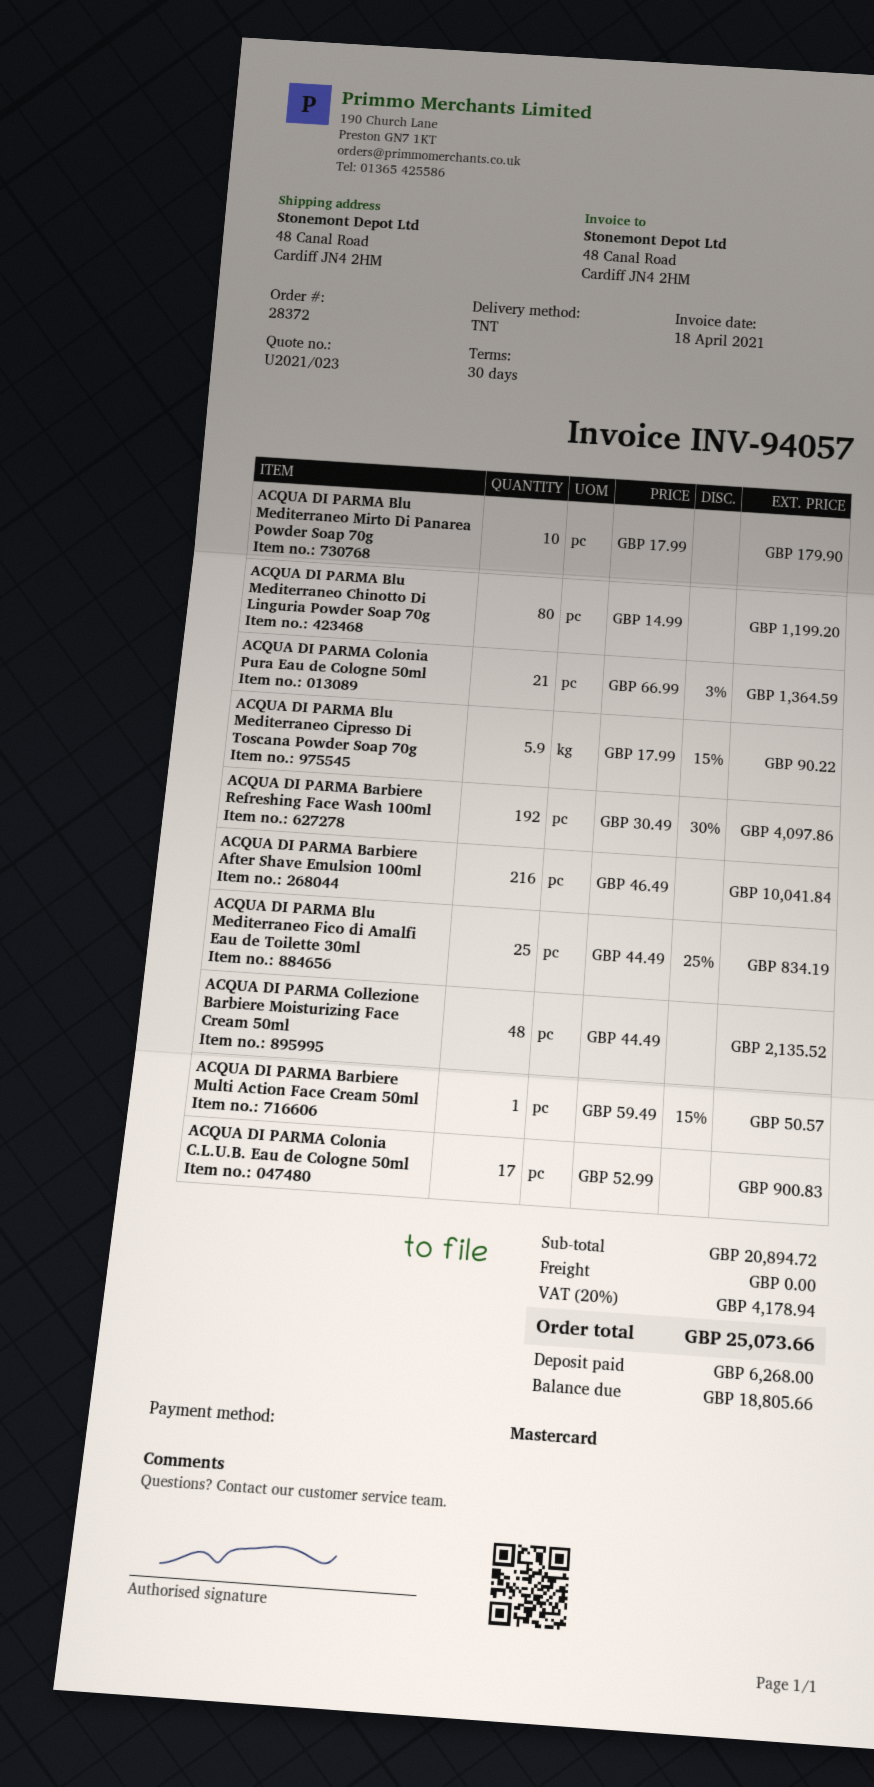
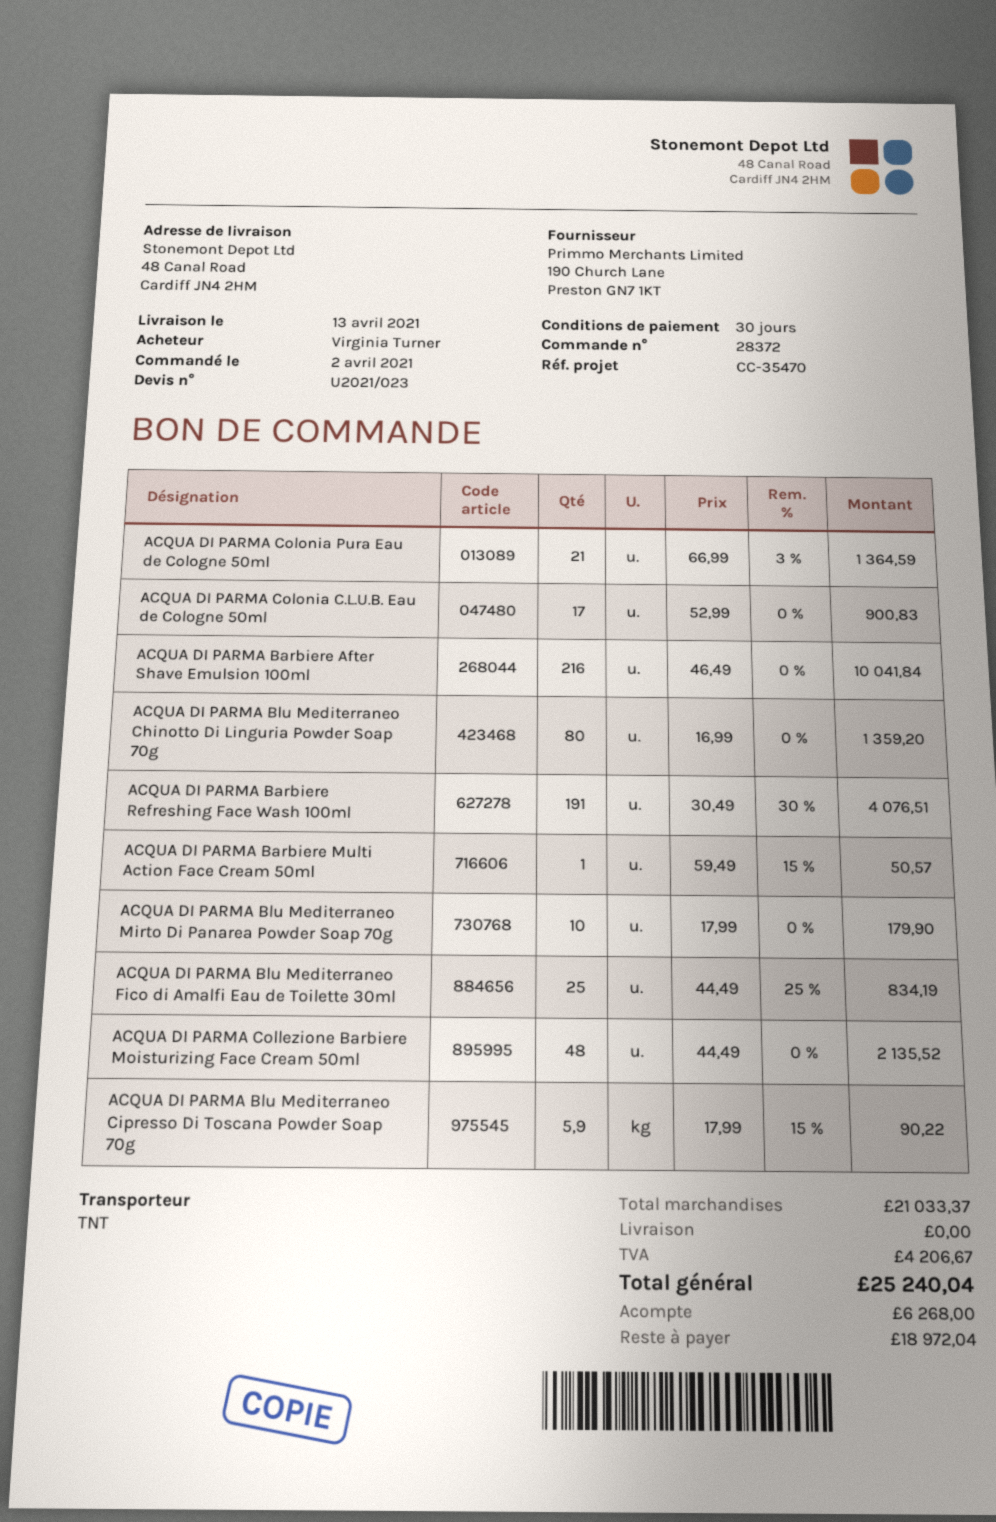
ACQUA DI PARMA Blu Mediterraneo Chinotto Di Linguria Powder Soap 70g: 80 x 14.99 = 1199.20 -> 80 x 16.99 = 1359.20
ACQUA DI PARMA Barbiere Refreshing Face Wash 100ml: 192 x 30.49 - 30% = 4097.86 -> 191 x 30.49 - 30% = 4076.51
subtotal: 20894.72 -> 21033.37
tax: 4178.94 -> 4206.67
total: 25073.66 -> 25240.04
balance: 18805.66 -> 18972.04

